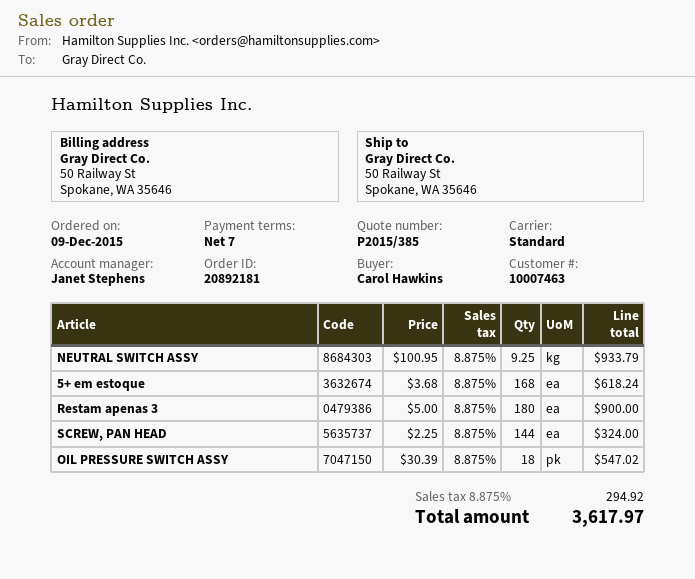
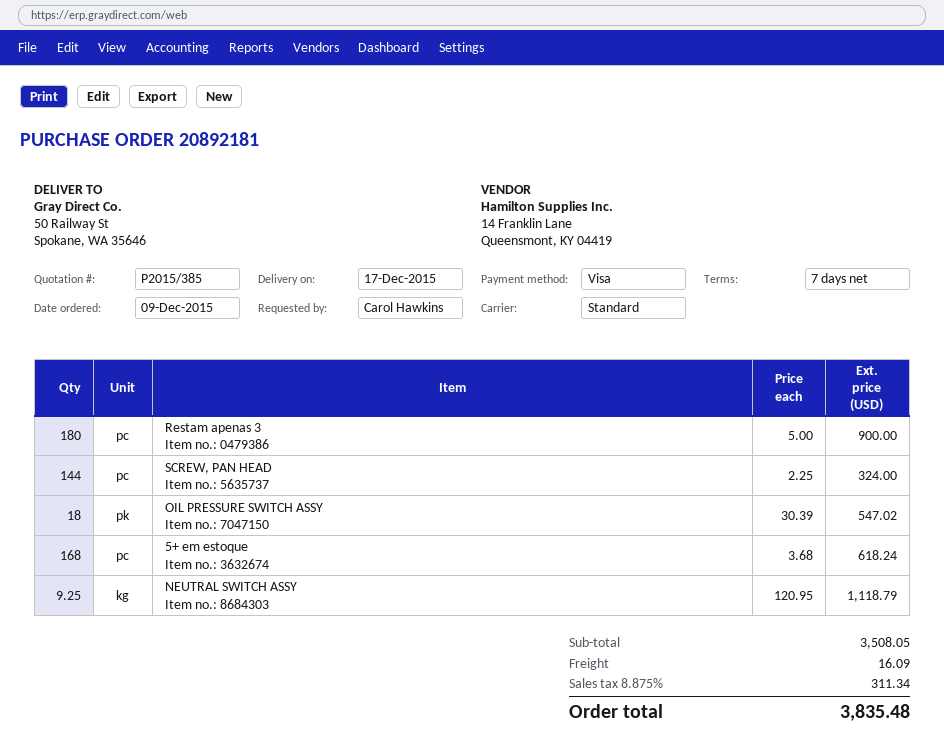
NEUTRAL SWITCH ASSY: 9.25 x 100.95 = 933.79 -> 9.25 x 120.95 = 1118.79
shipping: none -> 16.09
tax: 8.875% = 294.92 -> 8.875% = 311.34
total: 3617.97 -> 3835.48

